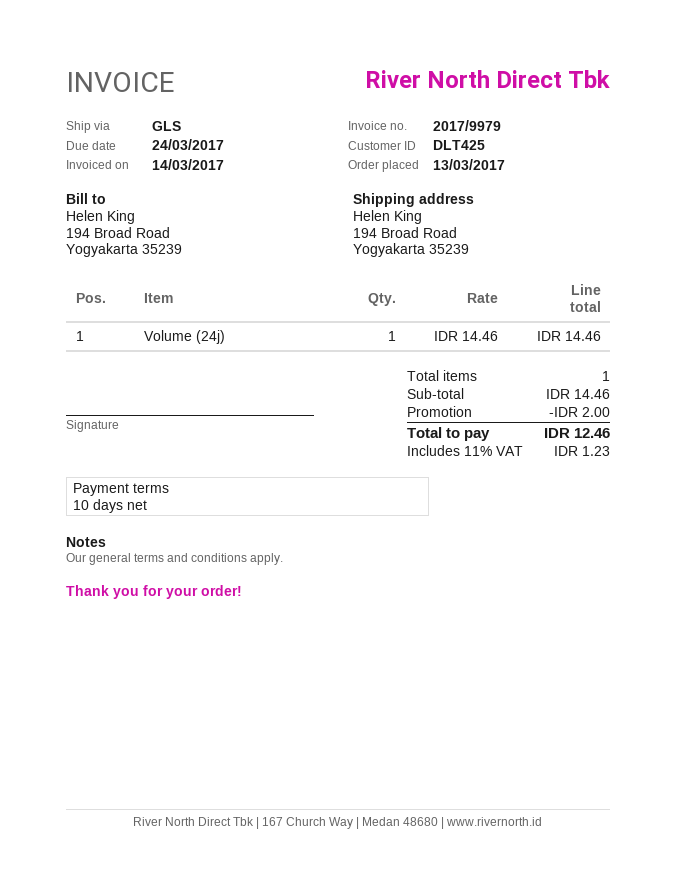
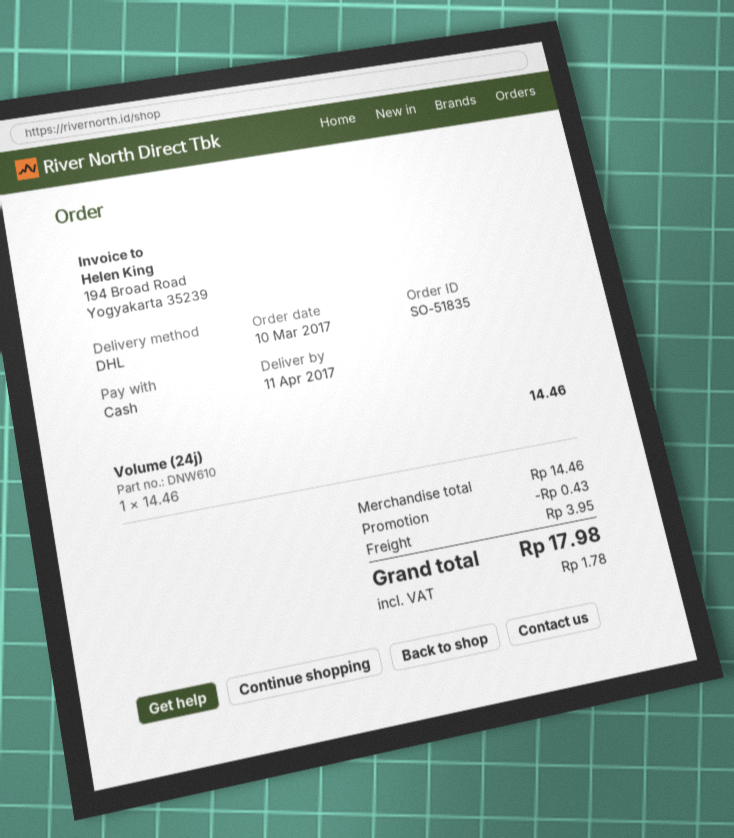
order date: 2017-03-13 -> 2017-03-10
shipping method: GLS -> DHL
discount: 2.00 -> 0.43
shipping: none -> 3.95
tax: 1.23 -> 1.78
total: 12.46 -> 17.98

